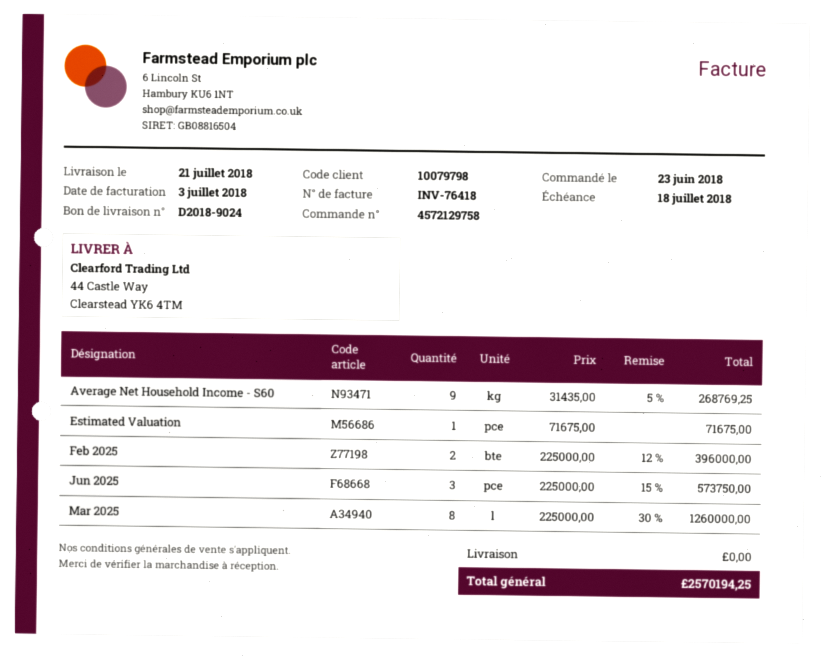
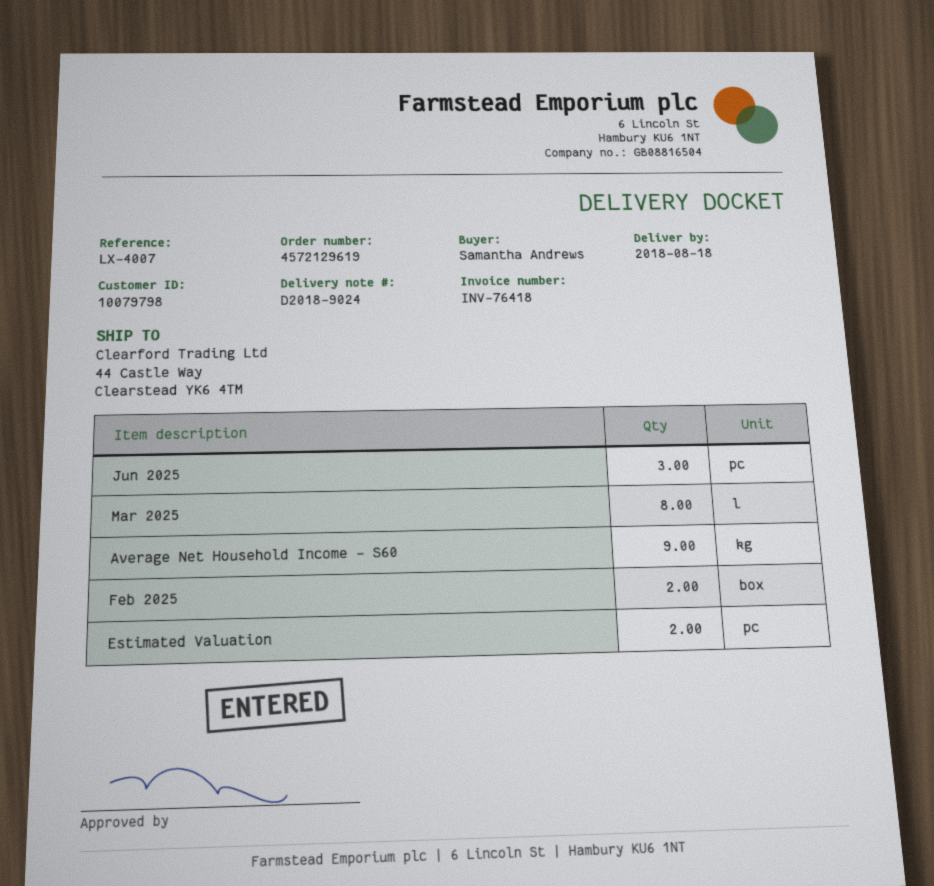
order number: 4572129758 -> 4572129619
delivery date: 2018-07-21 -> 2018-08-18
Estimated Valuation: 1 -> 2

